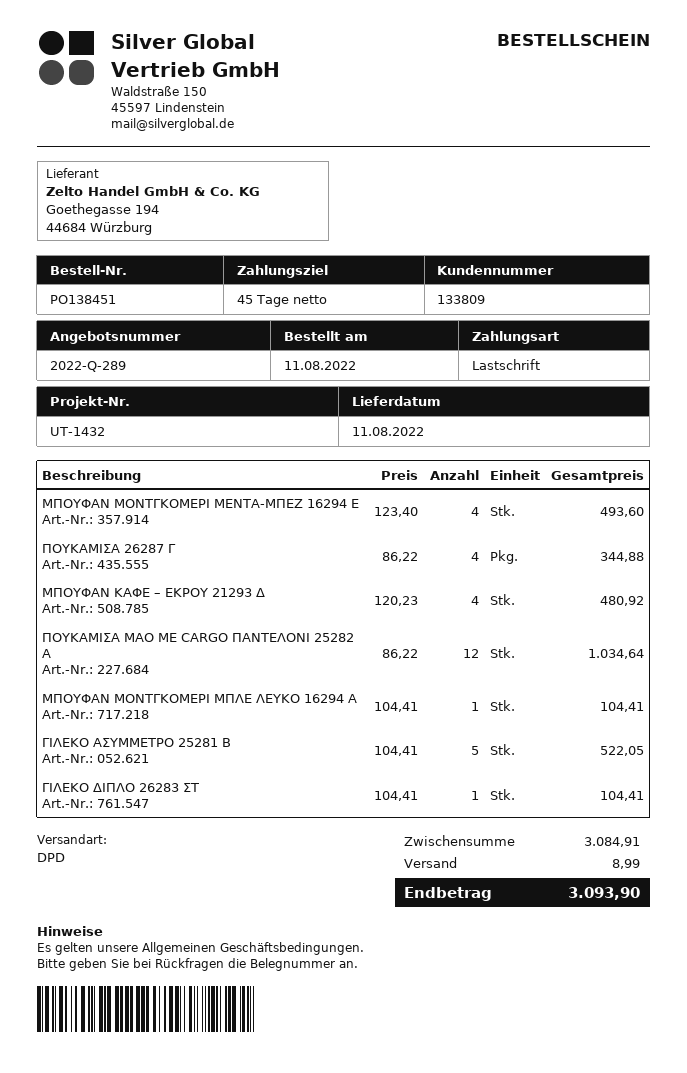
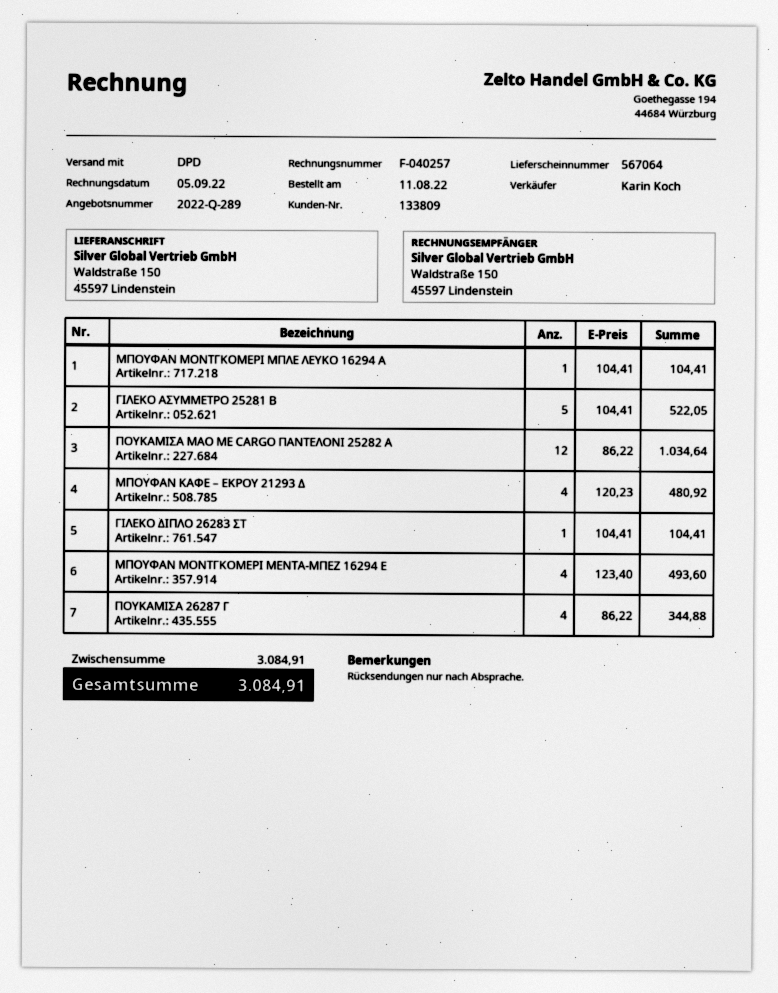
shipping: 8.99 -> none
total: 3093.90 -> 3084.91

